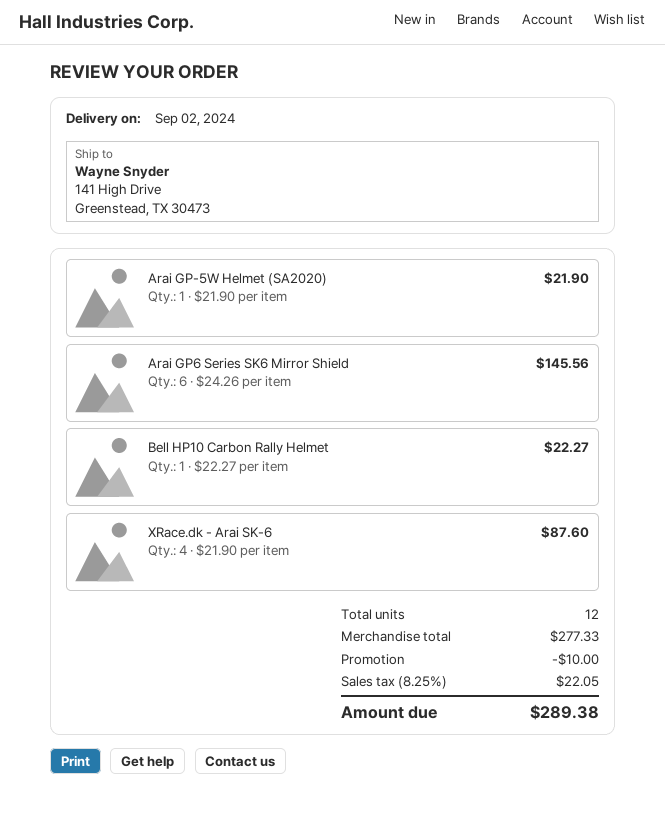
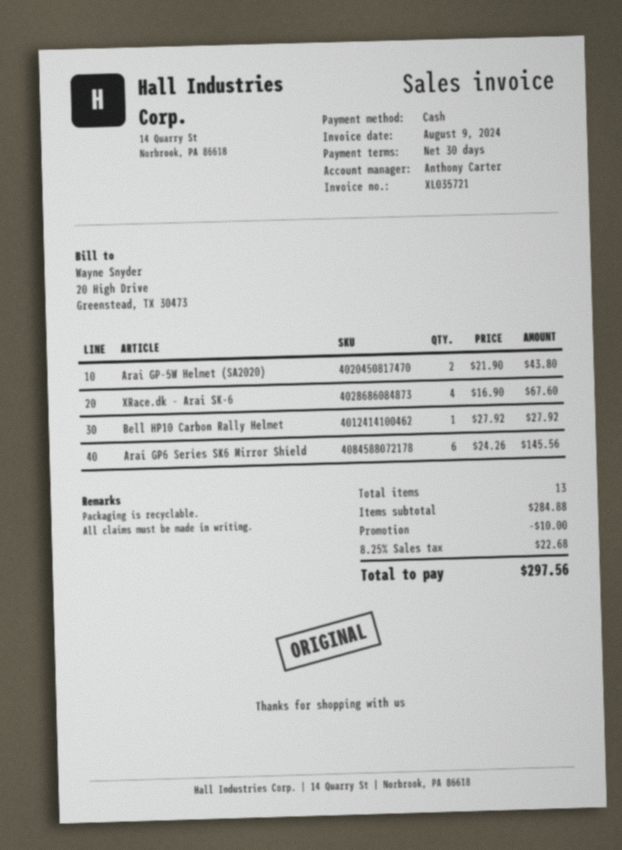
Arai GP-5W Helmet (SA2020): 1 x 21.90 = 21.90 -> 2 x 21.90 = 43.80
Bell HP10 Carbon Rally Helmet: 1 x 22.27 = 22.27 -> 1 x 27.92 = 27.92
XRace.dk - Arai SK-6: 4 x 21.90 = 87.60 -> 4 x 16.90 = 67.60
total quantity: 12 -> 13
subtotal: 277.33 -> 284.88
tax: 8.25% = 22.05 -> 8.25% = 22.68
total: 289.38 -> 297.56

